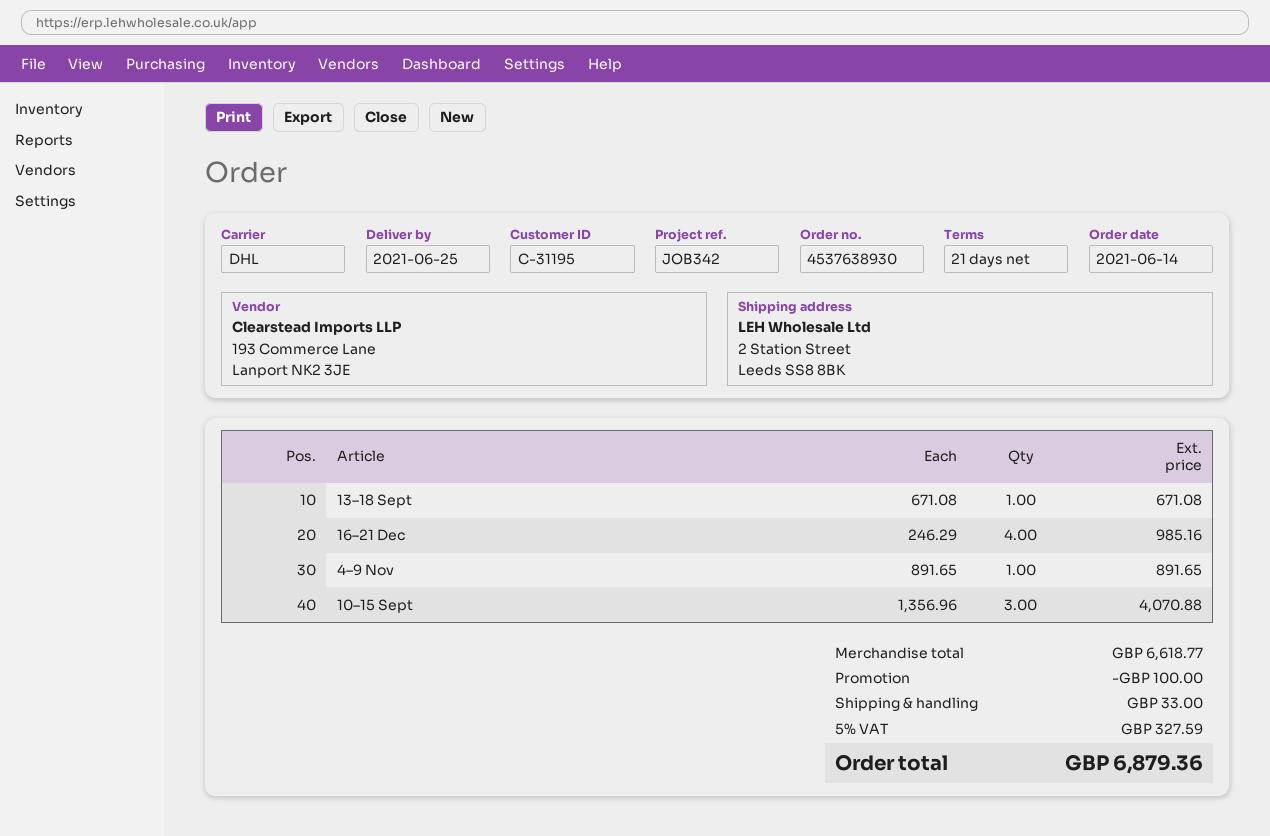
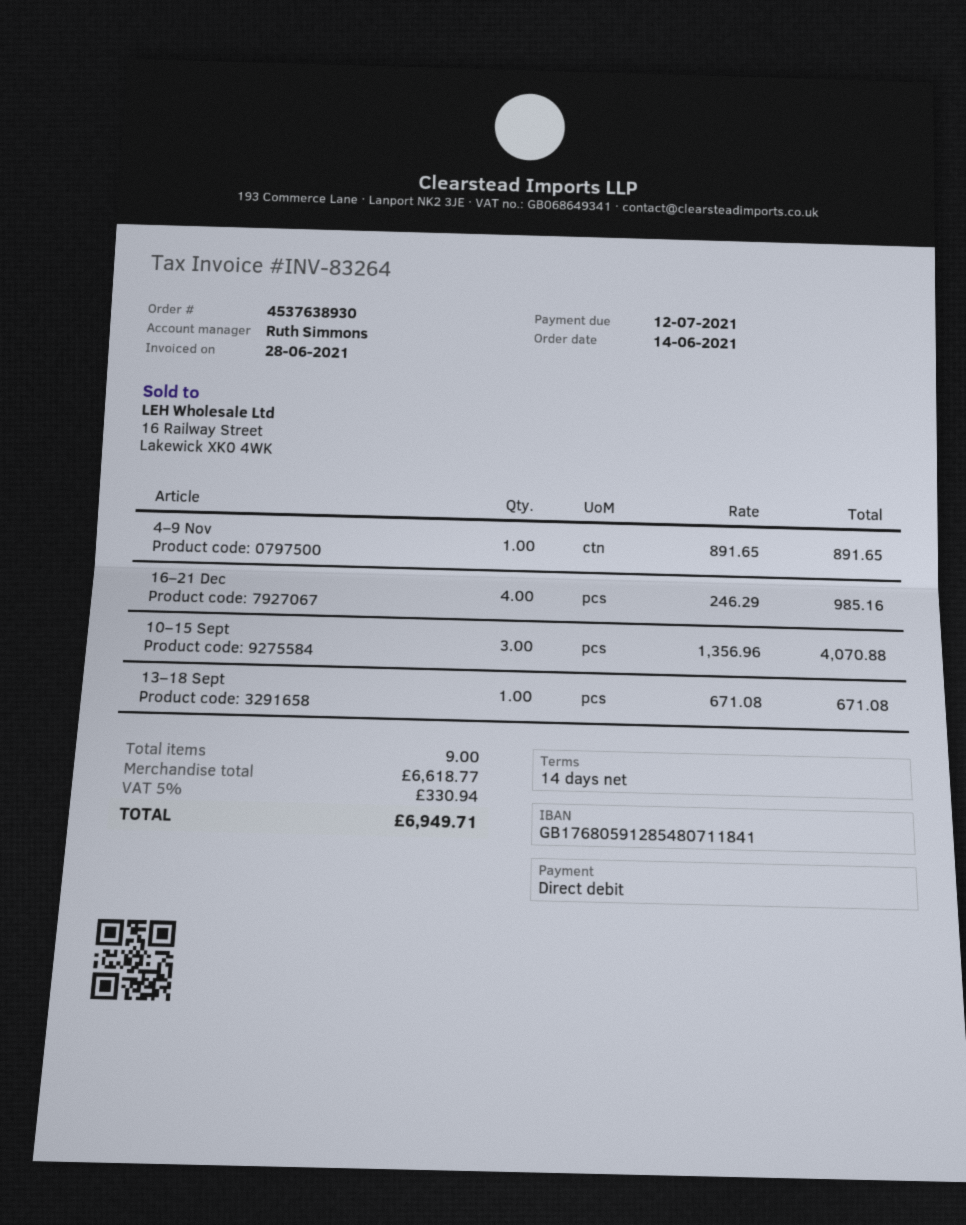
payment terms: 21 days -> 14 days
discount: 100.00 -> none
shipping: 33.00 -> none
tax: 5% = 327.59 -> 5% = 330.94
total: 6879.36 -> 6949.71

